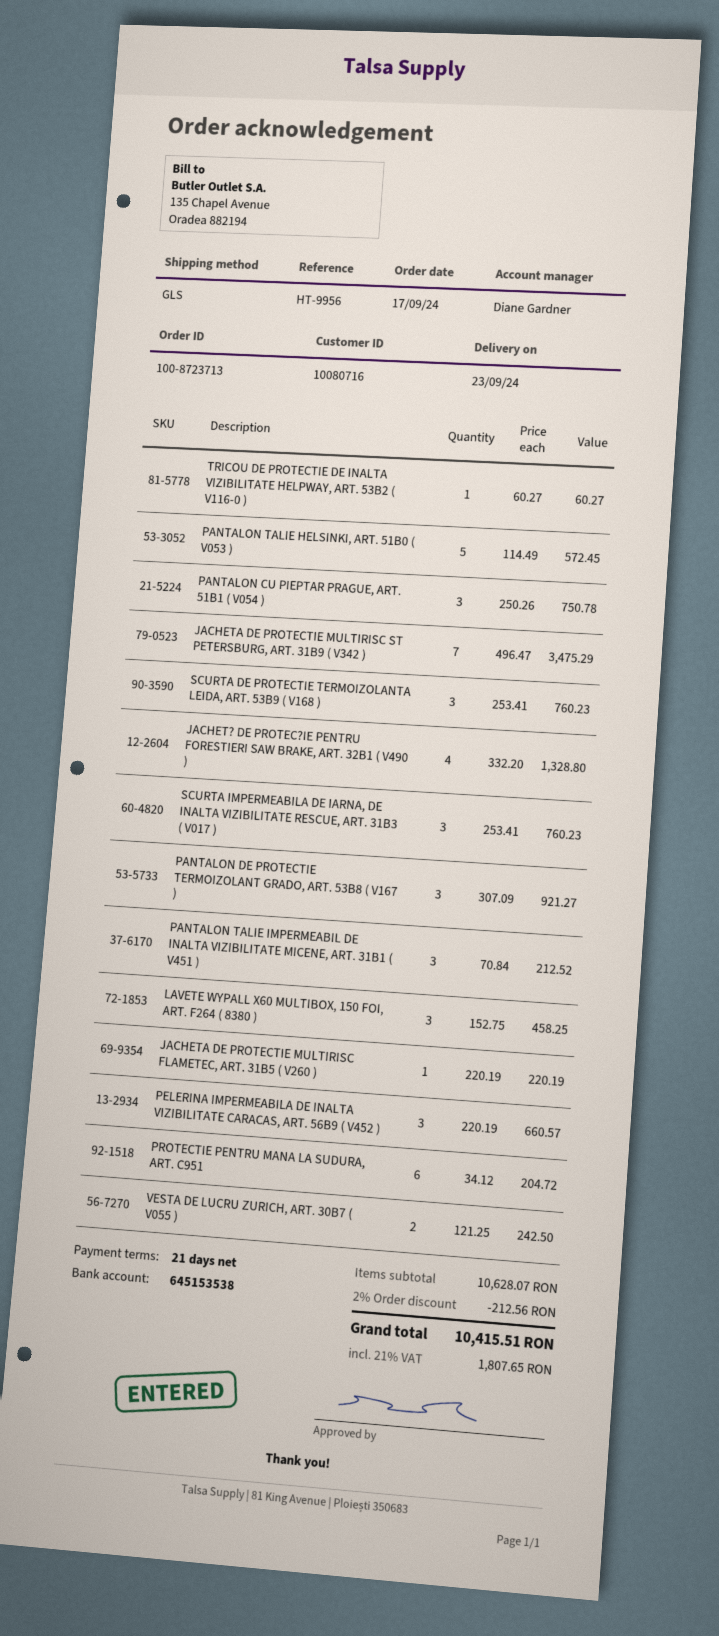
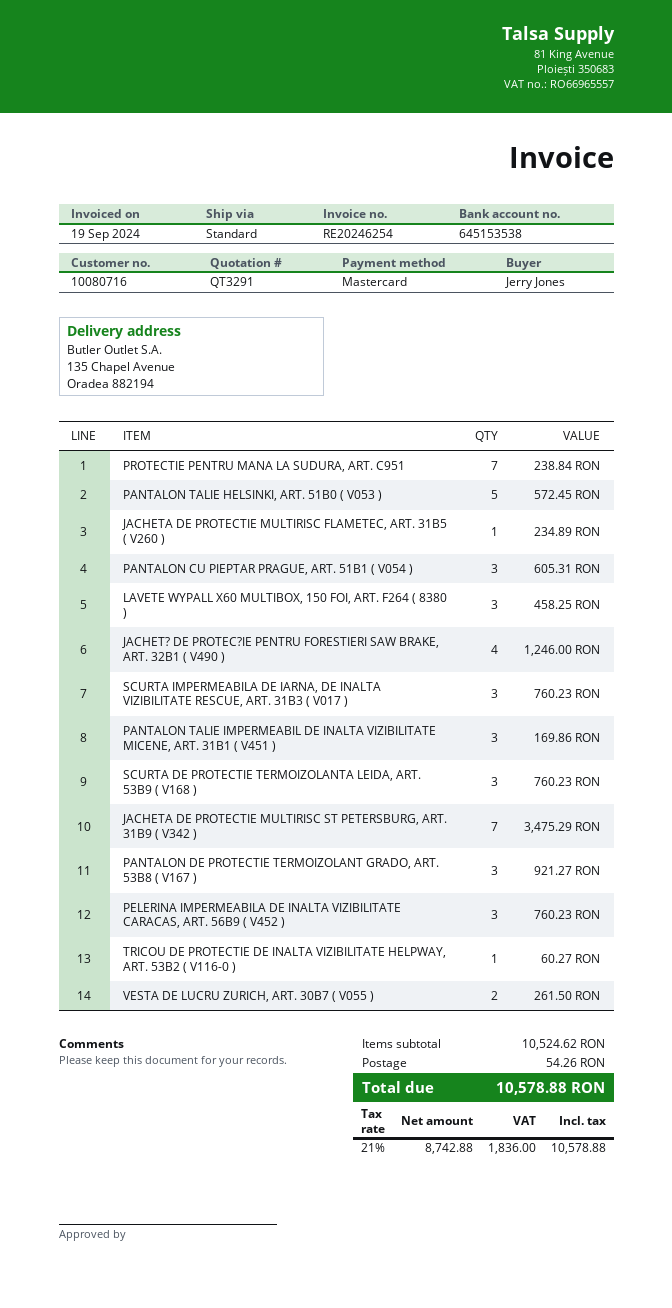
shipping method: GLS -> standard
PANTALON CU PIEPTAR PRAGUE, ART. 51B1 ( V054 ): 3 for 750.78 -> 3 for 605.31
JACHET? DE PROTEC?IE PENTRU FORESTIERI SAW BRAKE, ART. 32B1 ( V490 ): 4 for 1328.80 -> 4 for 1246.00
PANTALON TALIE IMPERMEABIL DE INALTA VIZIBILITATE MICENE, ART. 31B1 ( V451 ): 3 for 212.52 -> 3 for 169.86
JACHETA DE PROTECTIE MULTIRISC FLAMETEC, ART. 31B5 ( V260 ): 1 for 220.19 -> 1 for 234.89
PELERINA IMPERMEABILA DE INALTA VIZIBILITATE CARACAS, ART. 56B9 ( V452 ): 3 for 660.57 -> 3 for 760.23
PROTECTIE PENTRU MANA LA SUDURA, ART. C951: 6 for 204.72 -> 7 for 238.84
VESTA DE LUCRU ZURICH, ART. 30B7 ( V055 ): 2 for 242.50 -> 2 for 261.50
subtotal: 10628.07 -> 10524.62
discount: 2% = 212.56 -> none
shipping: none -> 54.26
tax: 21% = 1807.65 -> 21% = 1836.00
total: 10415.51 -> 10578.88

